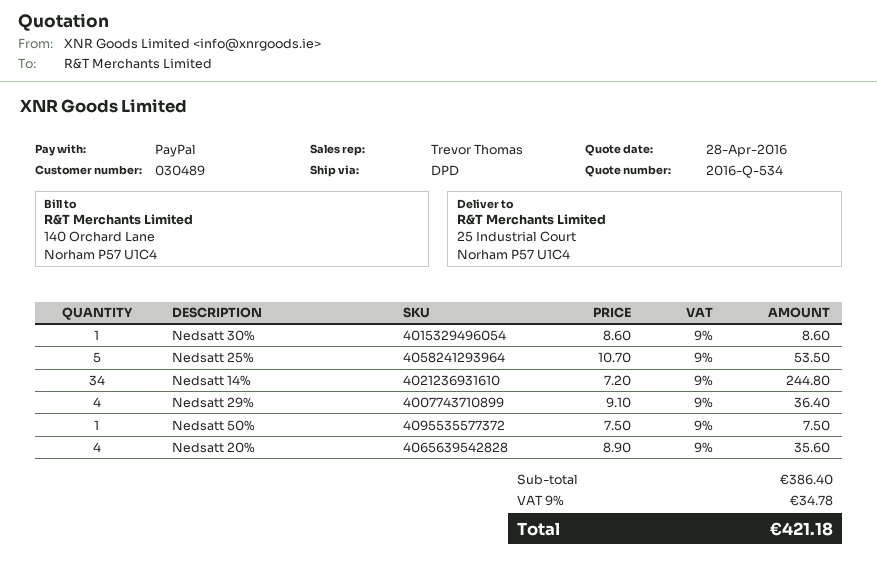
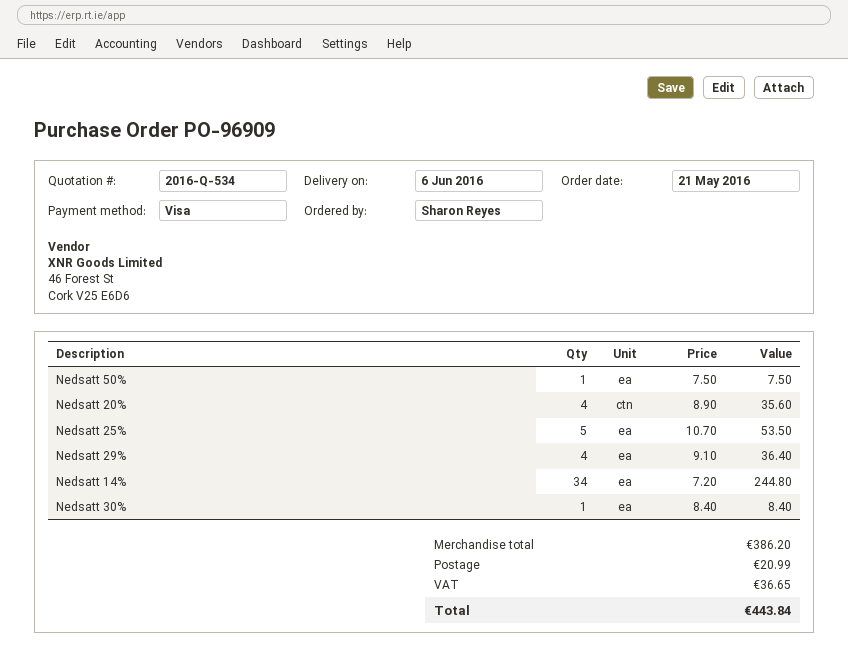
payment method: PayPal -> Visa
Nedsatt 30%: 1 x 8.60 = 8.60 -> 1 x 8.40 = 8.40
subtotal: 386.40 -> 386.20
shipping: none -> 20.99
tax: 34.78 -> 36.65
total: 421.18 -> 443.84

